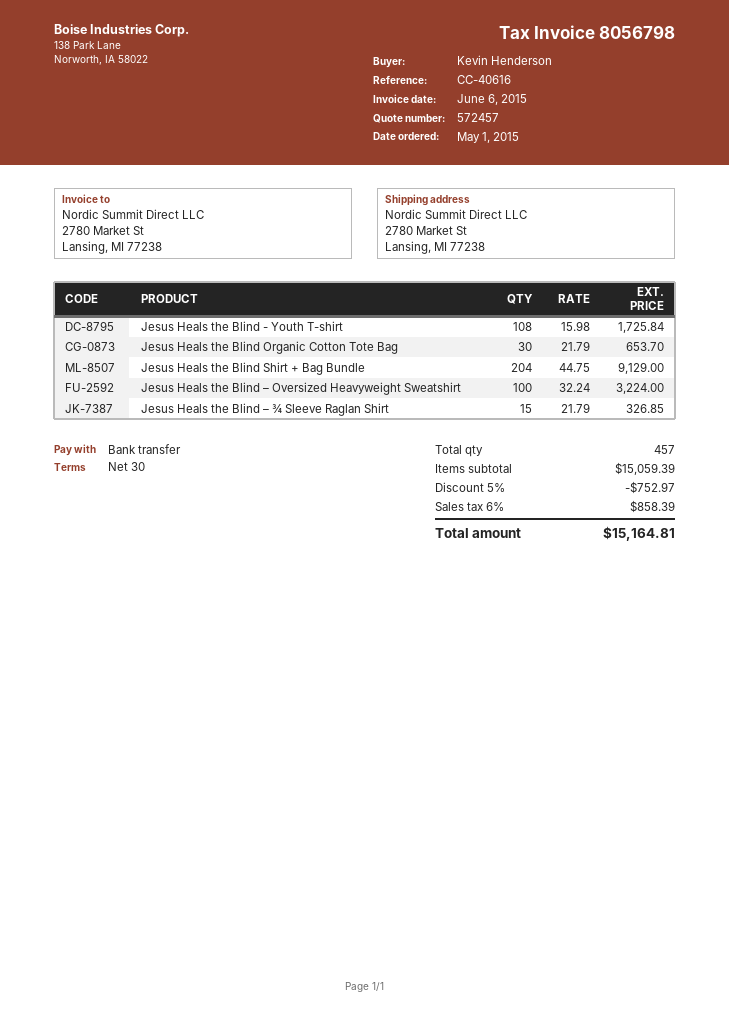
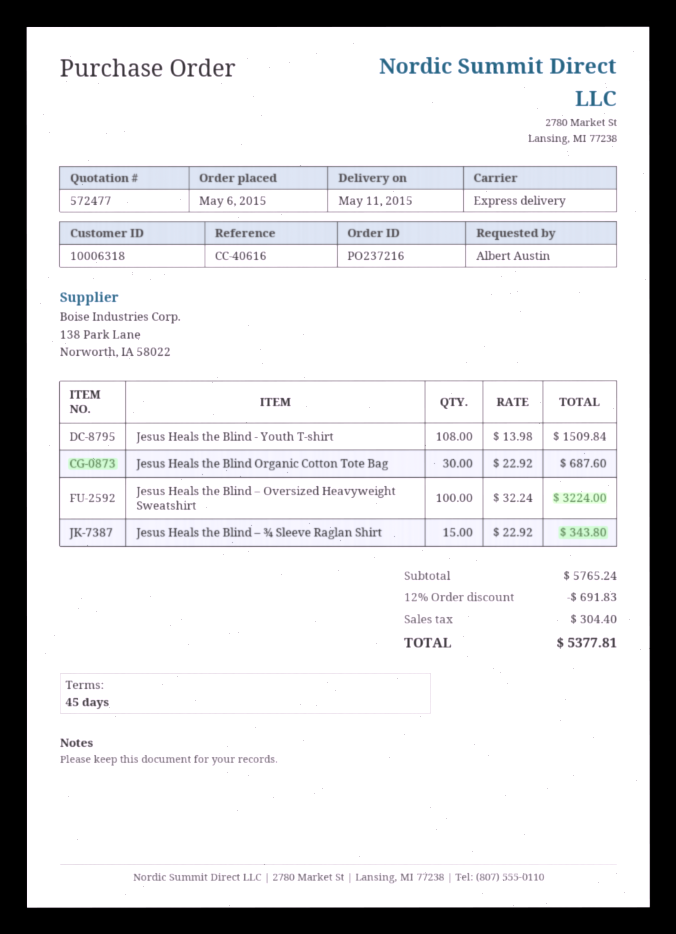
quote number: 572457 -> 572477
order date: 2015-05-01 -> 2015-05-06
payment terms: 30 days -> 45 days
ordered by: Kevin Henderson -> Albert Austin
Jesus Heals the Blind - Youth T-shirt: 108 x 15.98 = 1725.84 -> 108 x 13.98 = 1509.84
Jesus Heals the Blind Organic Cotton Tote Bag: 30 x 21.79 = 653.70 -> 30 x 22.92 = 687.60
Jesus Heals the Blind Shirt + Bag Bundle: 204 x 44.75 = 9129.00 -> none
Jesus Heals the Blind – ¾ Sleeve Raglan Shirt: 15 x 21.79 = 326.85 -> 15 x 22.92 = 343.80
subtotal: 15059.39 -> 5765.24
discount: 5% = 752.97 -> 12% = 691.83
tax: 858.39 -> 304.40
total: 15164.81 -> 5377.81

